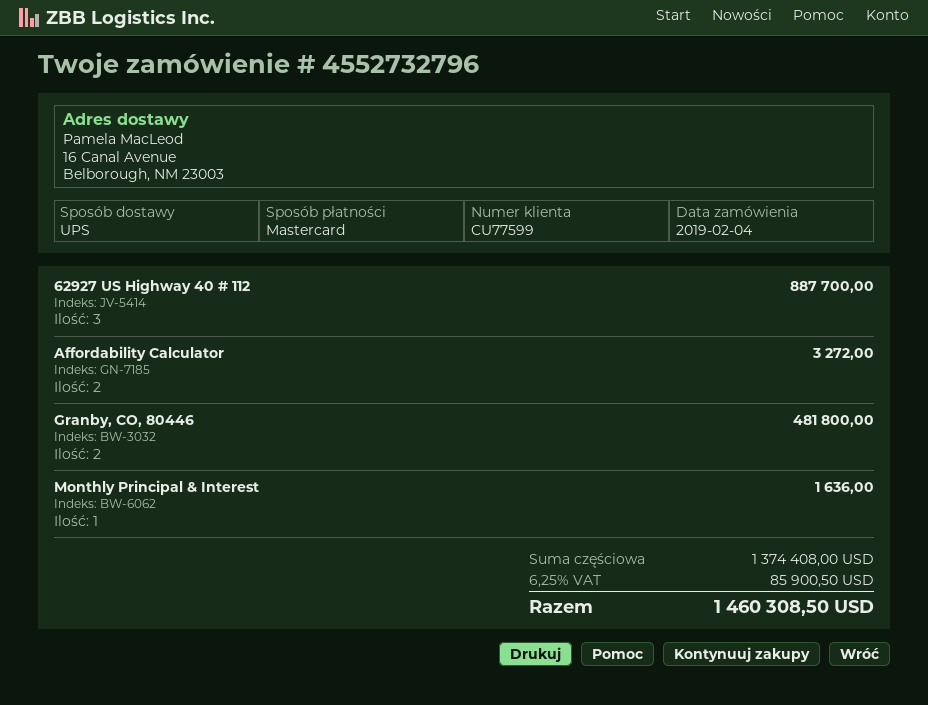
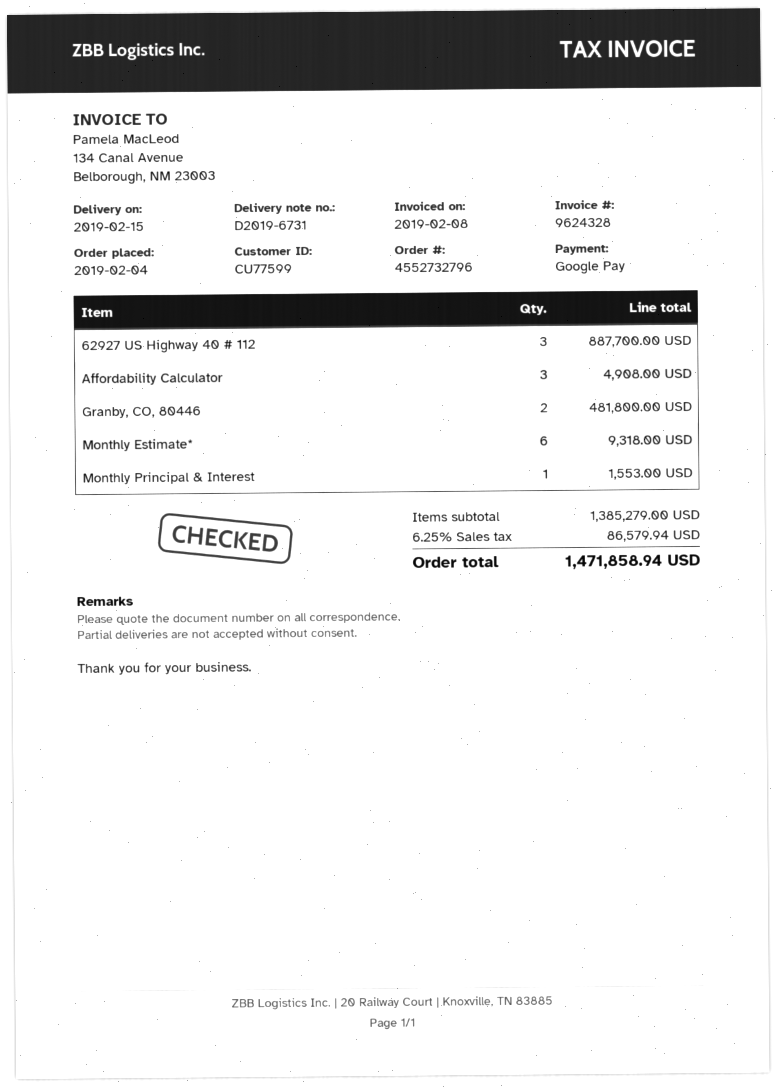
payment method: Mastercard -> Google Pay
Affordability Calculator: 2 for 3272.00 -> 3 for 4908.00
Monthly Principal & Interest: 1 for 1636.00 -> 1 for 1553.00
Monthly Estimate*: none -> 6 for 9318.00
subtotal: 1374408.00 -> 1385279.00
tax: 6.25% = 85900.50 -> 6.25% = 86579.94
total: 1460308.50 -> 1471858.94

